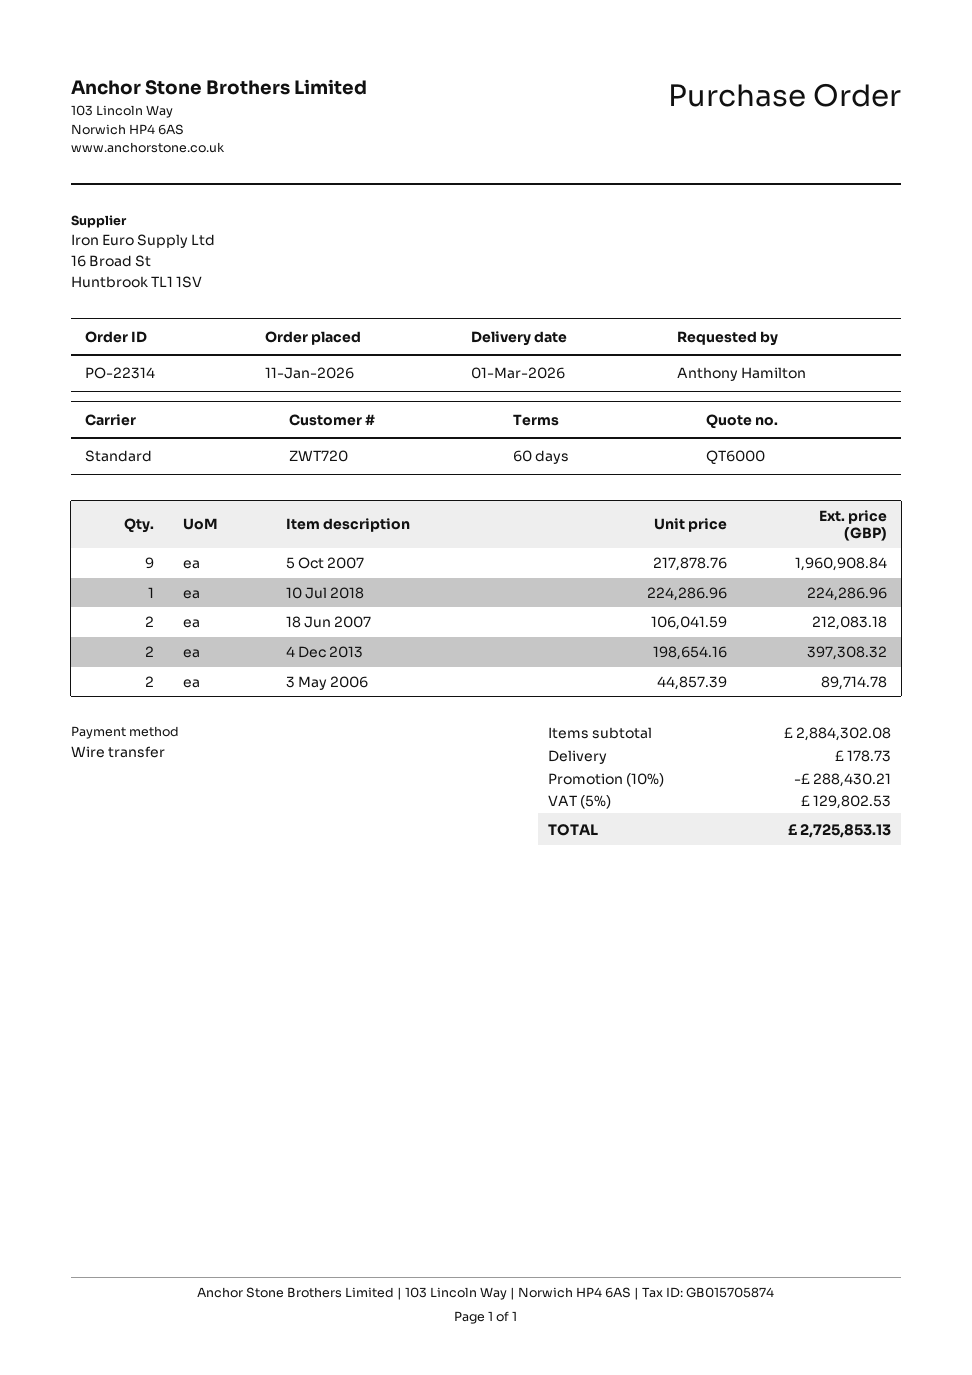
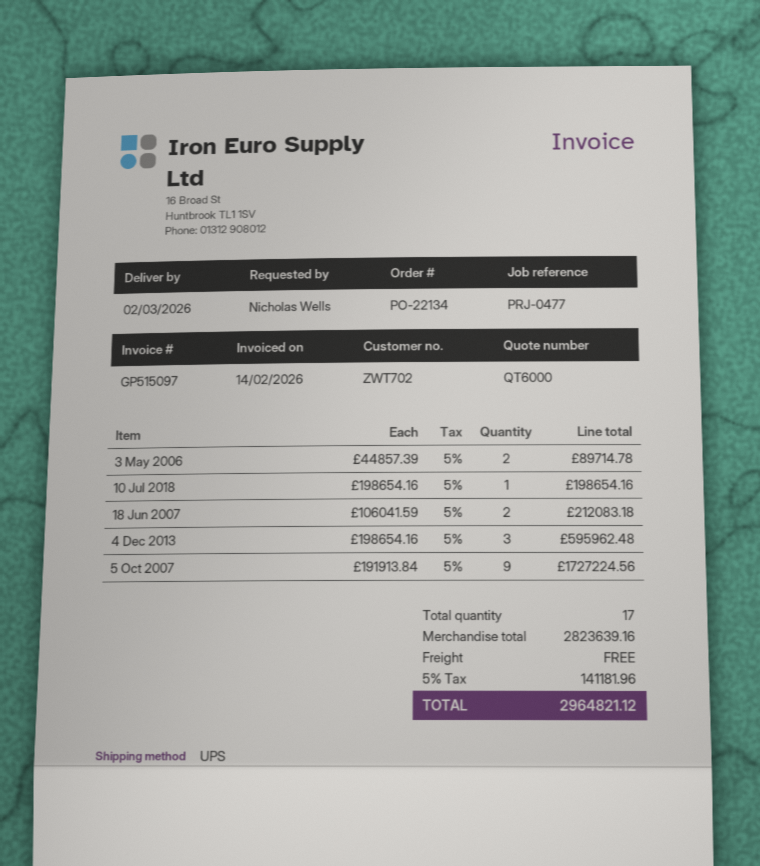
order number: PO-22314 -> PO-22134
delivery date: 2026-03-01 -> 2026-03-02
customer number: ZWT720 -> ZWT702
ordered by: Anthony Hamilton -> Nicholas Wells
shipping method: standard -> UPS
5 Oct 2007: 9 x 217878.76 = 1960908.84 -> 9 x 191913.84 = 1727224.56
10 Jul 2018: 1 x 224286.96 = 224286.96 -> 1 x 198654.16 = 198654.16
4 Dec 2013: 2 x 198654.16 = 397308.32 -> 3 x 198654.16 = 595962.48
subtotal: 2884302.08 -> 2823639.16
discount: 10% = 288430.21 -> none
shipping: 178.73 -> 0.00
tax: 5% = 129802.53 -> 5% = 141181.96
total: 2725853.13 -> 2964821.12

